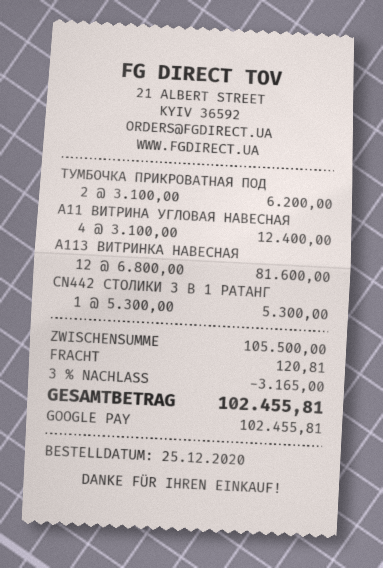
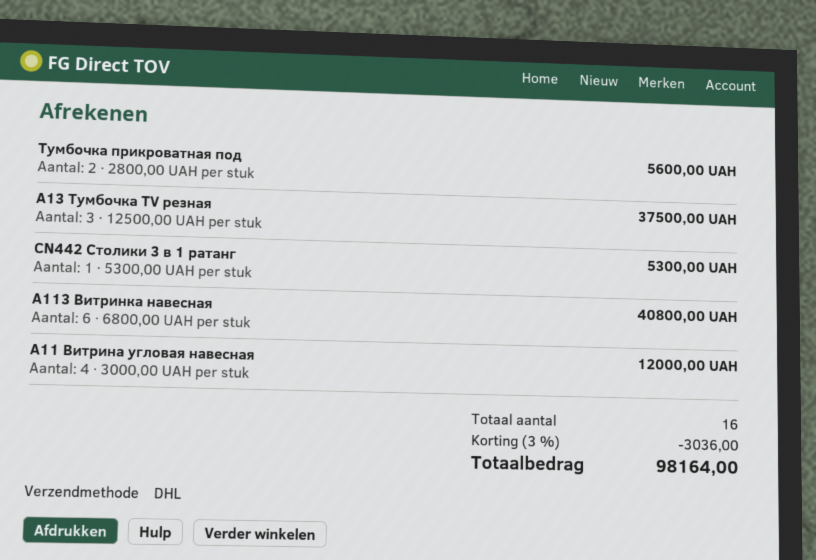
ТУМБОЧКА ПРИКРОВАТНАЯ ПОД: 2 x 3100.00 = 6200.00 -> 2 x 2800.00 = 5600.00
А11 ВИТРИНА УГЛОВАЯ НАВЕСНАЯ: 4 x 3100.00 = 12400.00 -> 4 x 3000.00 = 12000.00
А113 ВИТРИНКА НАВЕСНАЯ: 12 x 6800.00 = 81600.00 -> 6 x 6800.00 = 40800.00
А13 Тумбочка TV резная: none -> 3 x 12500.00 = 37500.00
discount: 3% = 3165.00 -> 3% = 3036.00
shipping: 120.81 -> none
total: 102455.81 -> 98164.00

